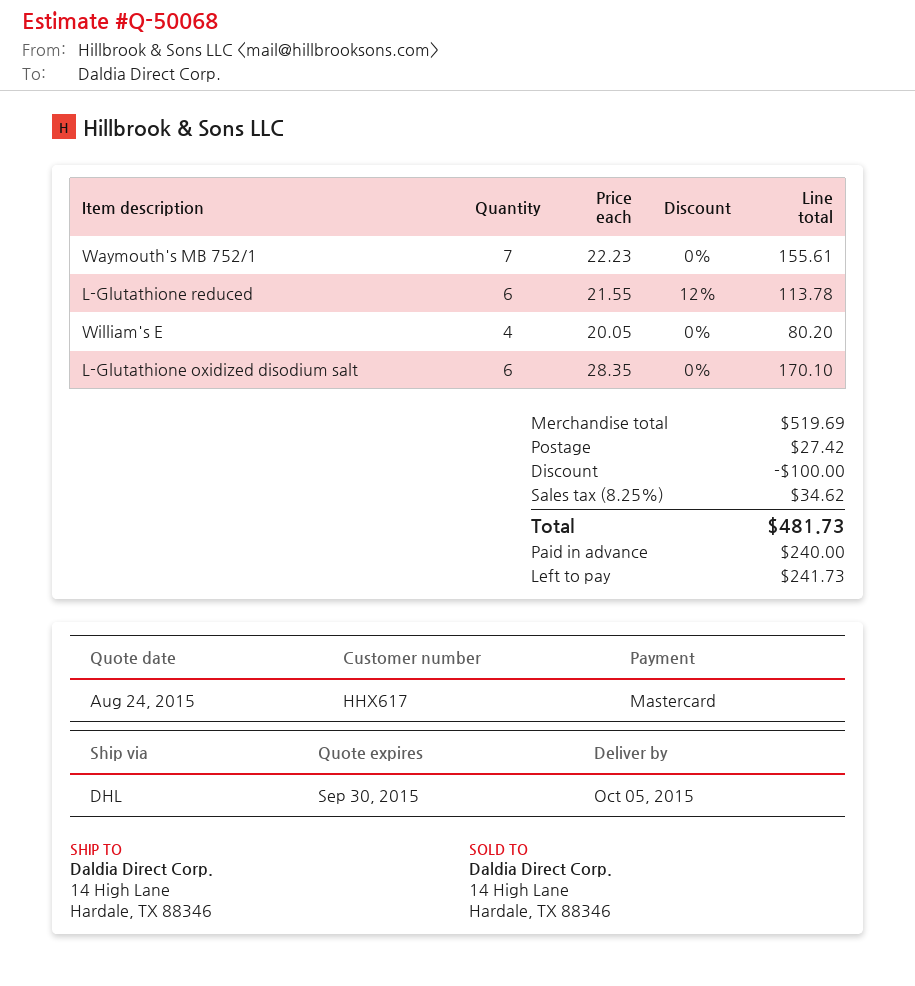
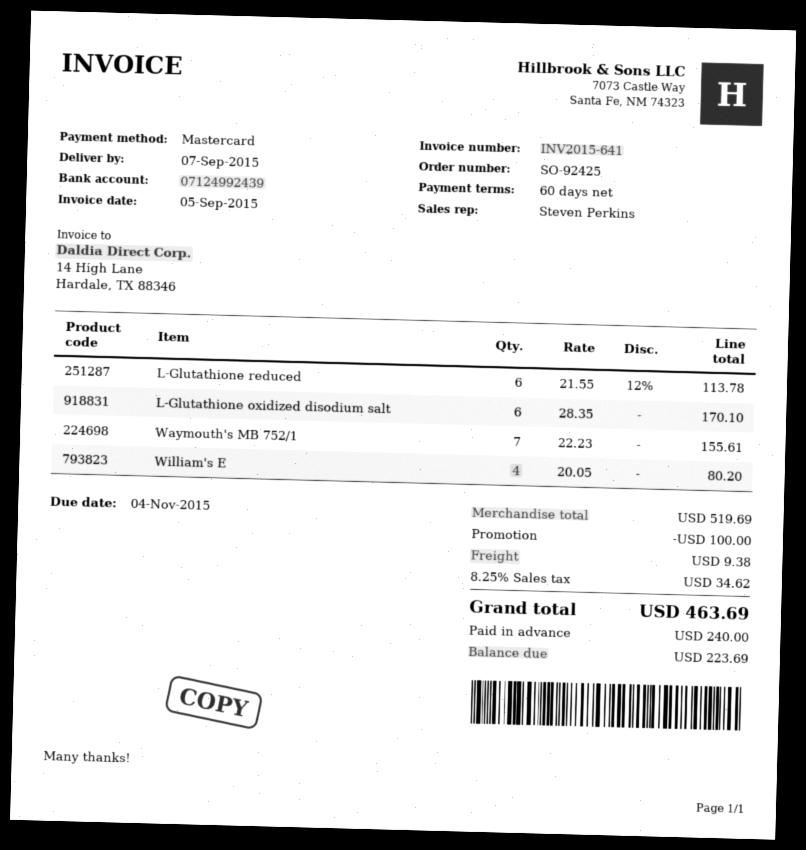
delivery date: 2015-10-05 -> 2015-09-07
shipping: 27.42 -> 9.38
total: 481.73 -> 463.69
balance: 241.73 -> 223.69

